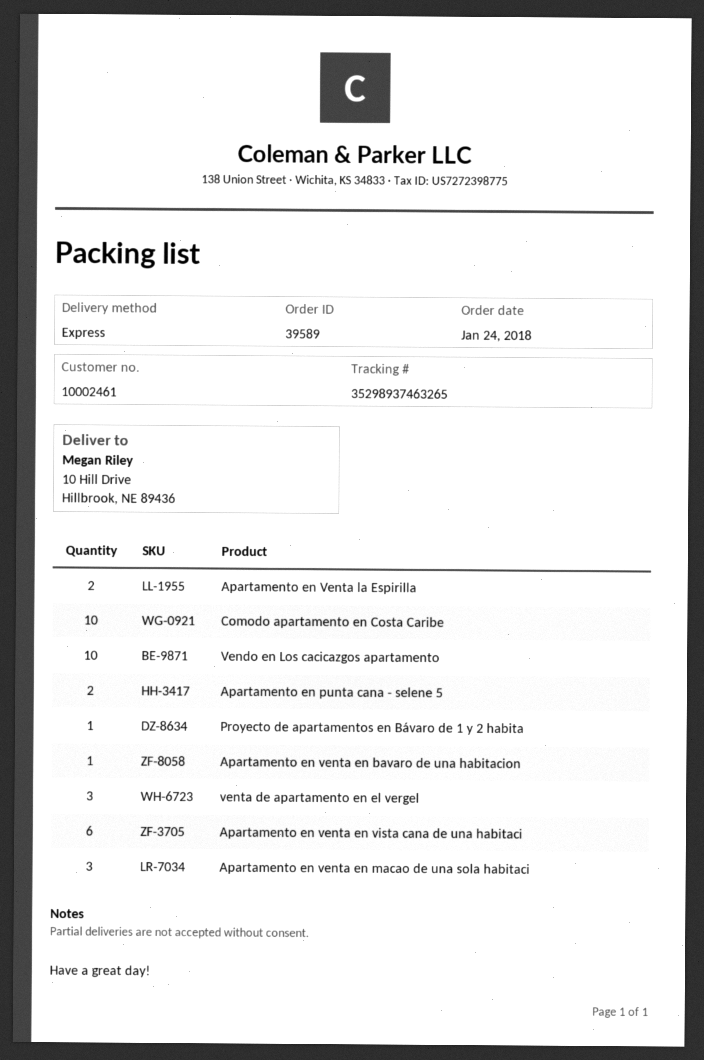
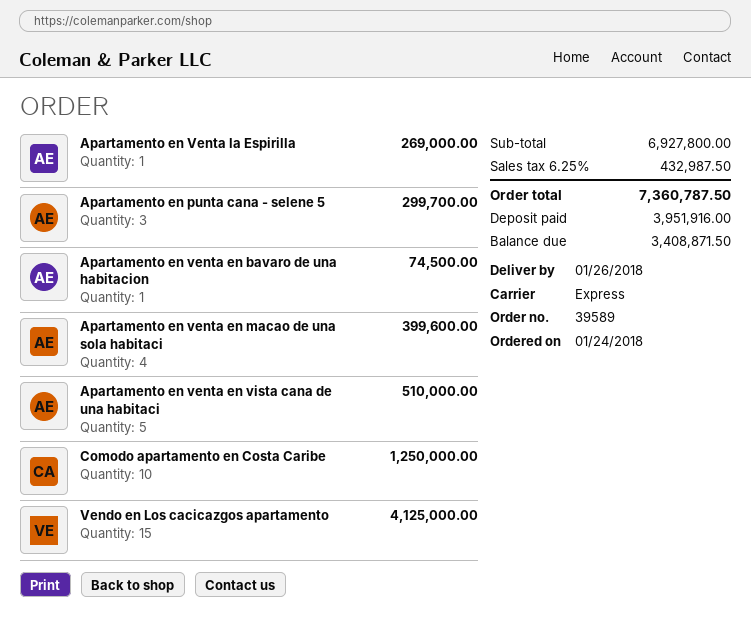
Apartamento en Venta la Espirilla: 2 -> 1
Vendo en Los cacicazgos apartamento: 10 -> 15
Apartamento en punta cana - selene 5: 2 -> 3
Proyecto de apartamentos en Bávaro de 1 y 2 habita: 1 -> none
venta de apartamento en el vergel: 3 -> none
Apartamento en venta en vista cana de una habitaci: 6 -> 5
Apartamento en venta en macao de una sola habitaci: 3 -> 4

